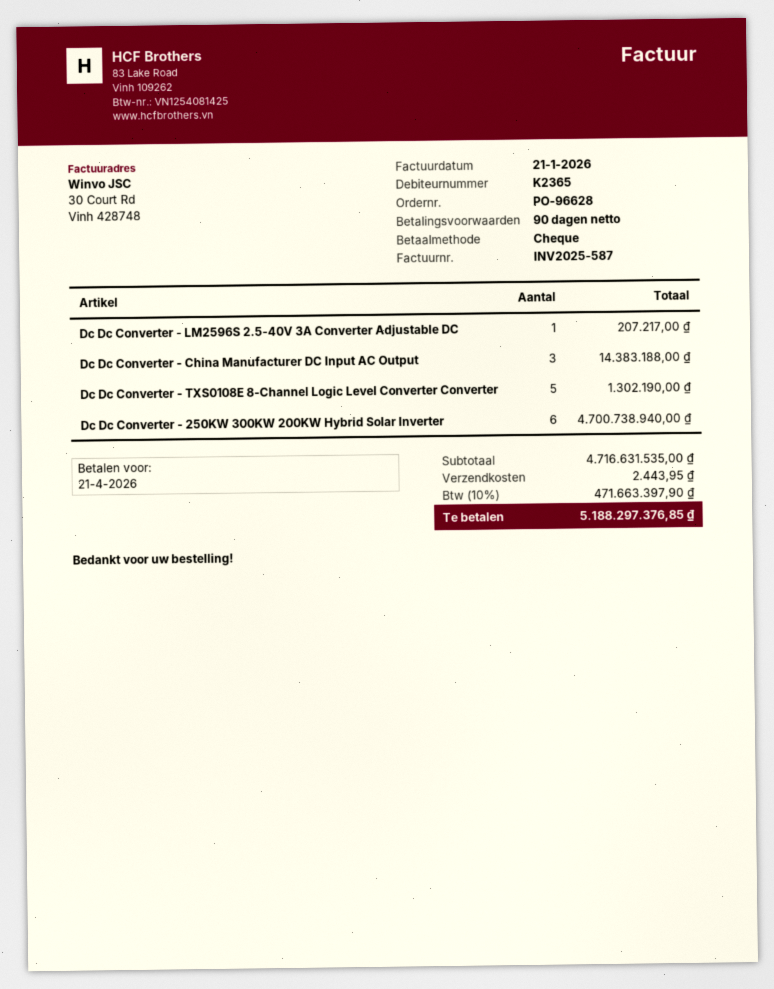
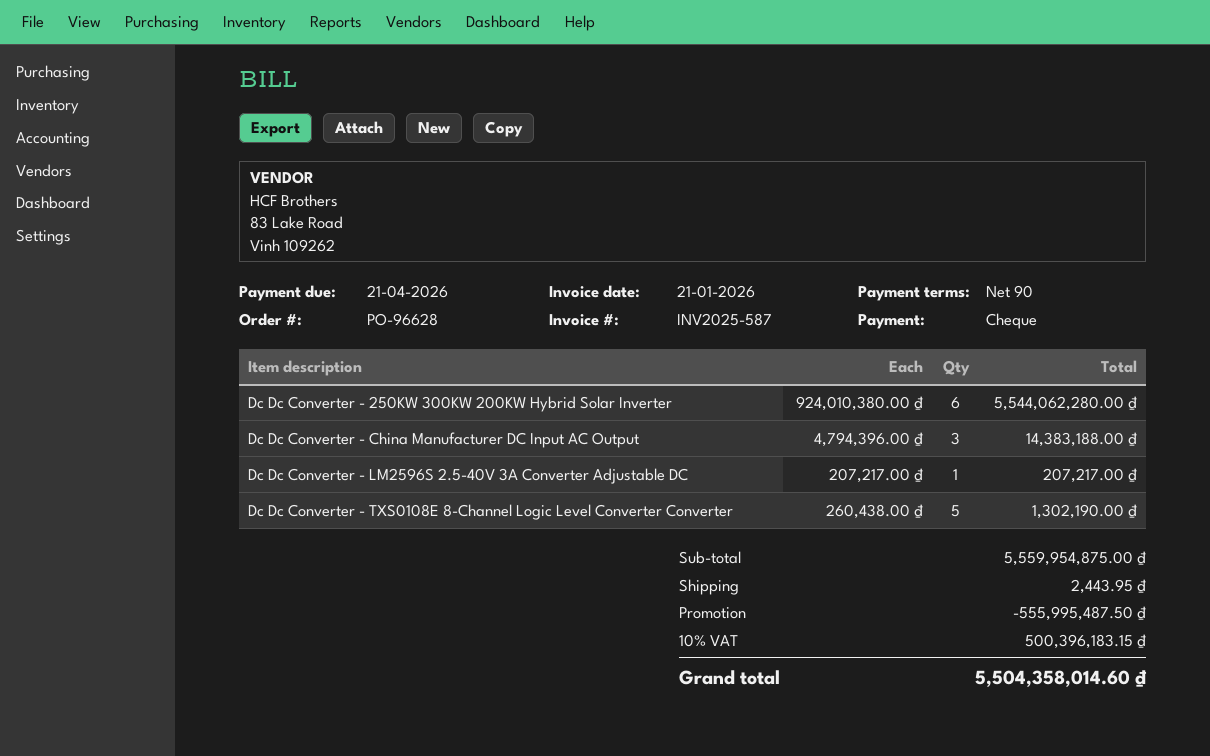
Dc Dc Converter - 250KW 300KW 200KW Hybrid Solar Inverter: 6 for 4700738940.00 -> 6 for 5544062280.00
subtotal: 4716631535.00 -> 5559954875.00
discount: none -> 555995487.50
tax: 10% = 471663397.90 -> 10% = 500396183.15
total: 5188297376.85 -> 5504358014.60

